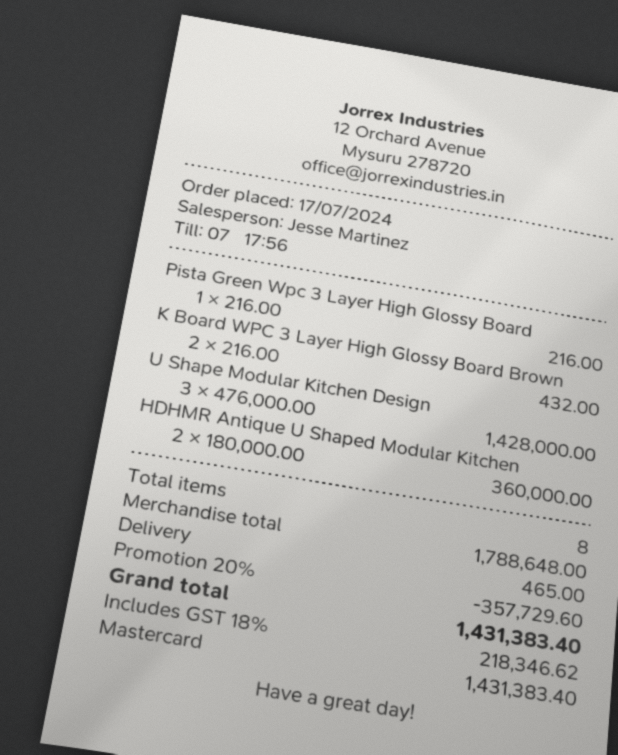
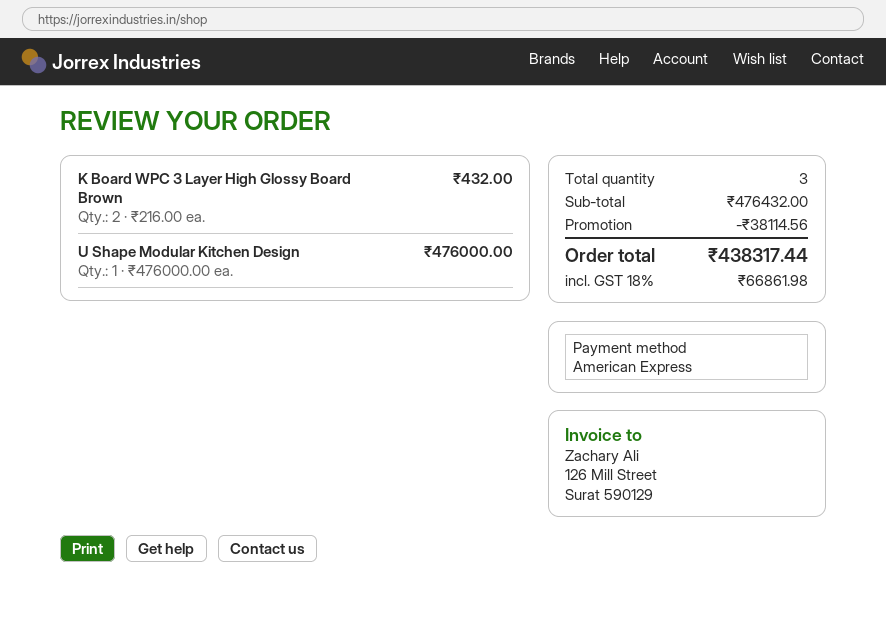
payment method: Mastercard -> American Express
Pista Green Wpc 3 Layer High Glossy Board: 1 x 216.00 = 216.00 -> none
U Shape Modular Kitchen Design: 3 x 476000.00 = 1428000.00 -> 1 x 476000.00 = 476000.00
HDHMR Antique U Shaped Modular Kitchen: 2 x 180000.00 = 360000.00 -> none
total quantity: 8 -> 3
subtotal: 1788648.00 -> 476432.00
discount: 357729.60 -> 38114.56
shipping: 465.00 -> none
tax: 18% = 218346.62 -> 18% = 66861.98
total: 1431383.40 -> 438317.44

